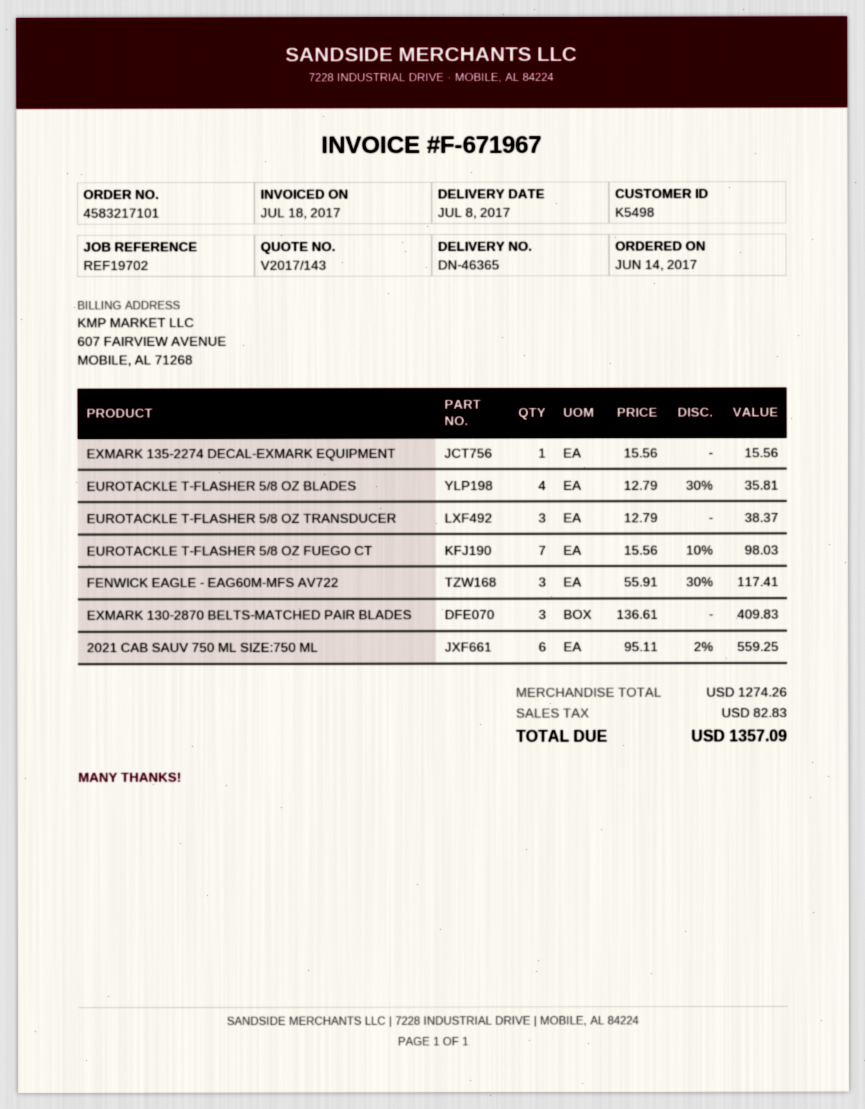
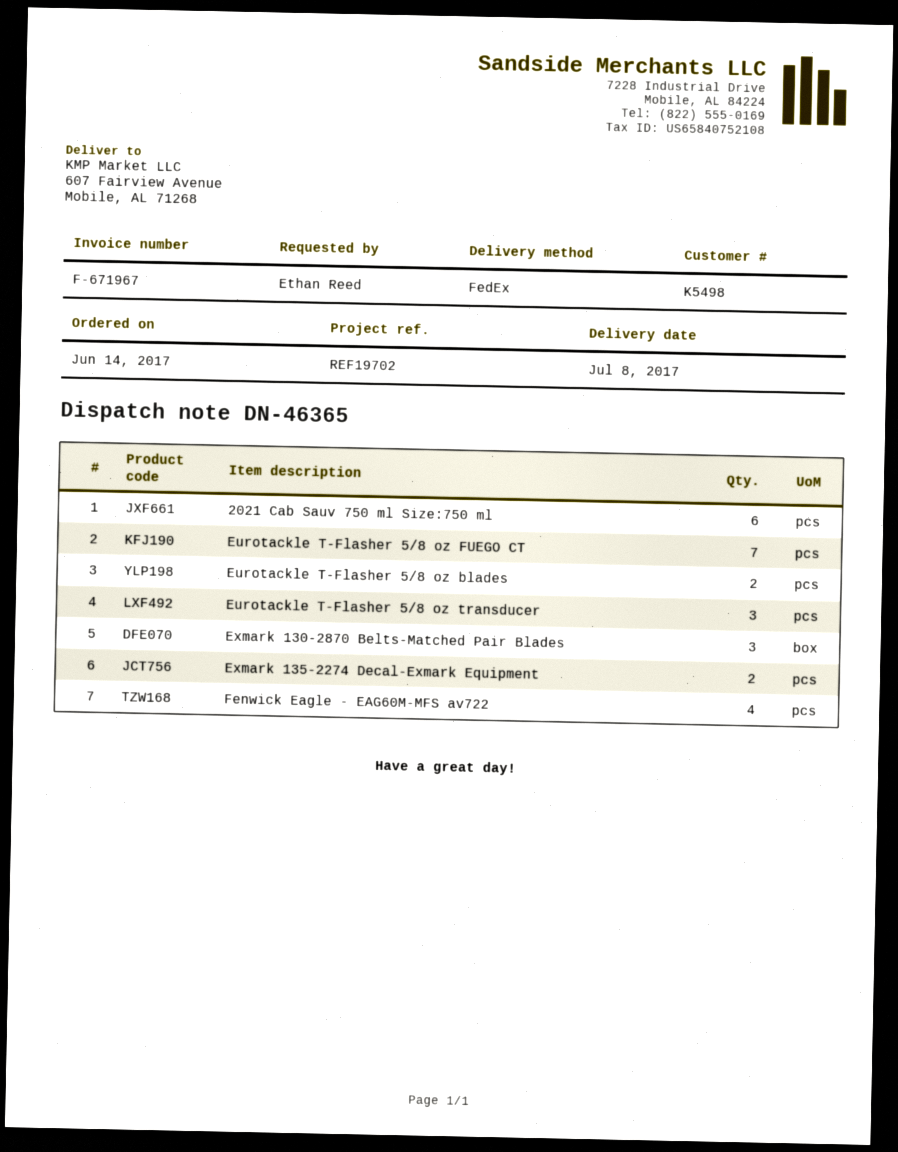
EXMARK 135-2274 DECAL-EXMARK EQUIPMENT: 1 -> 2
EUROTACKLE T-FLASHER 5/8 OZ BLADES: 4 -> 2
FENWICK EAGLE - EAG60M-MFS AV722: 3 -> 4

